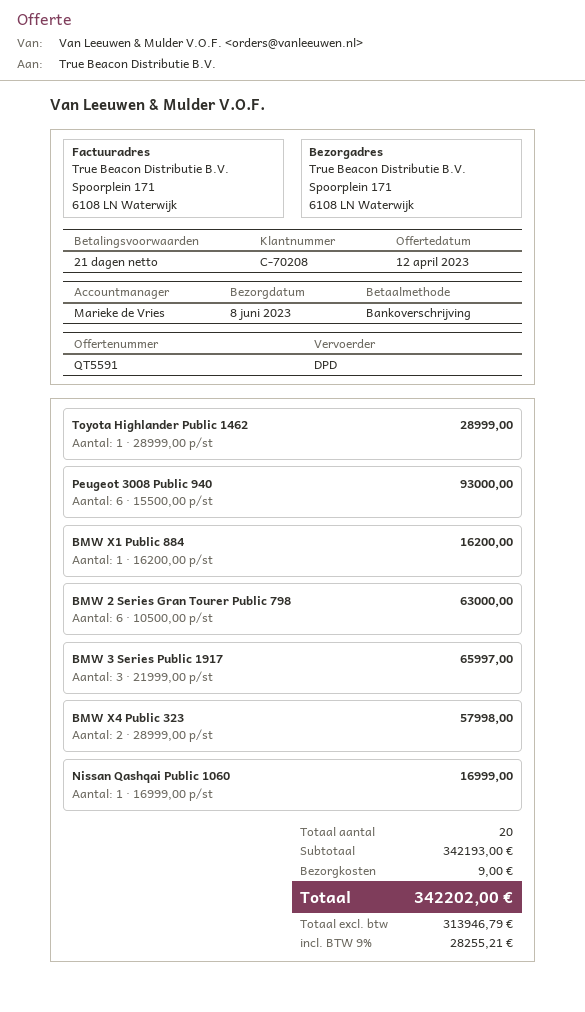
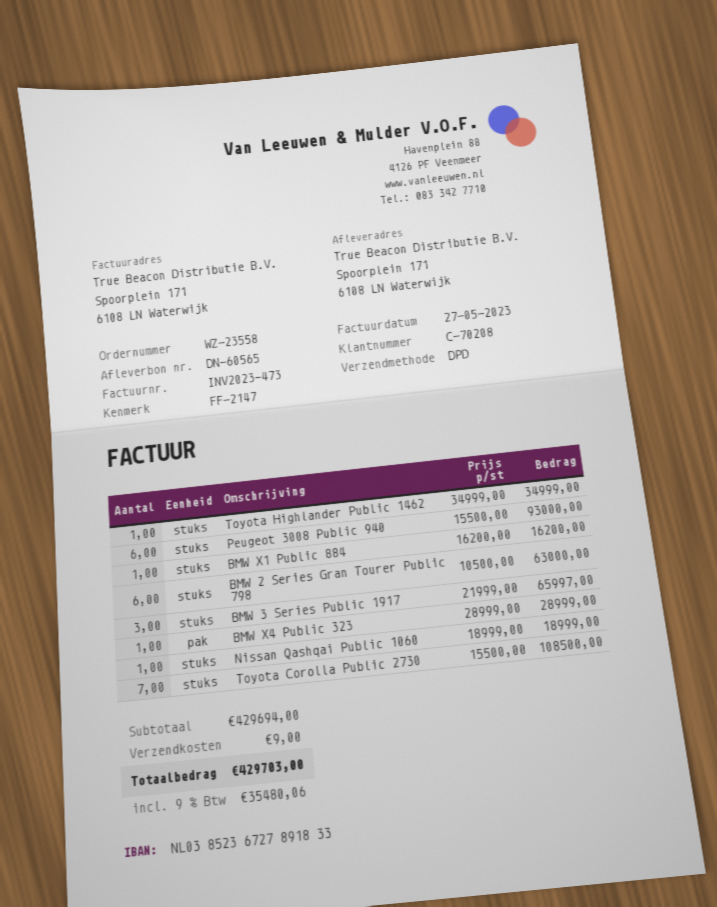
Toyota Highlander Public 1462: 1 x 28999.00 = 28999.00 -> 1 x 34999.00 = 34999.00
BMW X4 Public 323: 2 x 28999.00 = 57998.00 -> 1 x 28999.00 = 28999.00
Nissan Qashqai Public 1060: 1 x 16999.00 = 16999.00 -> 1 x 18999.00 = 18999.00
Toyota Corolla Public 2730: none -> 7 x 15500.00 = 108500.00
subtotal: 342193.00 -> 429694.00
tax: 9% = 28255.21 -> 9% = 35480.06
total: 342202.00 -> 429703.00

